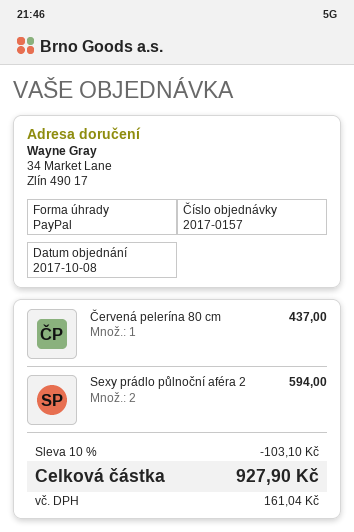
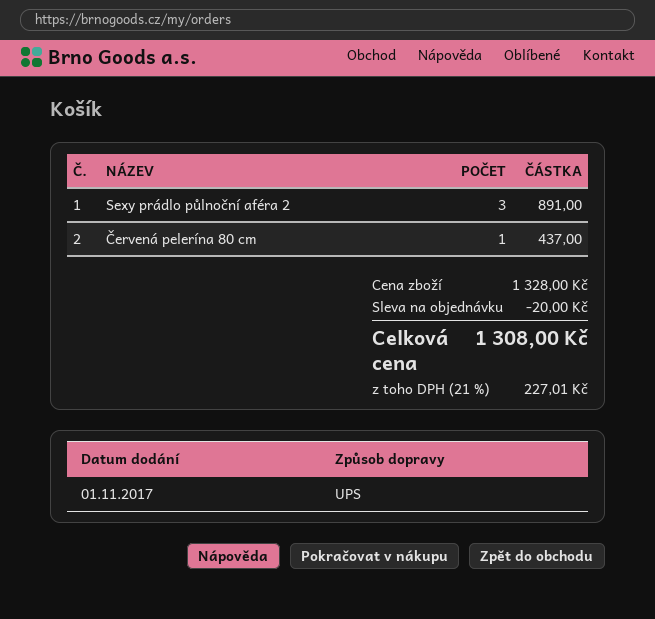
Sexy prádlo půlnoční aféra 2: 2 for 594.00 -> 3 for 891.00
discount: 103.10 -> 20.00
tax: 161.04 -> 227.01
total: 927.90 -> 1308.00

